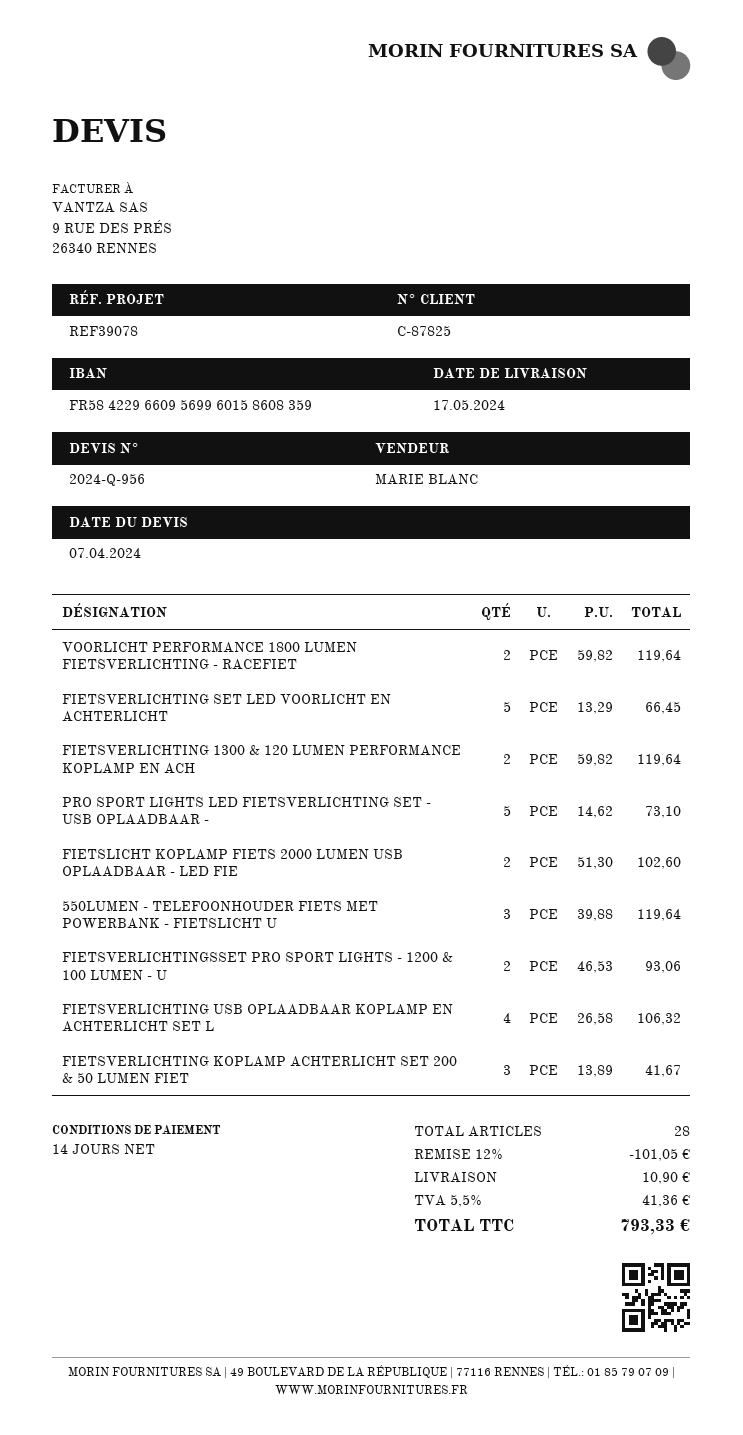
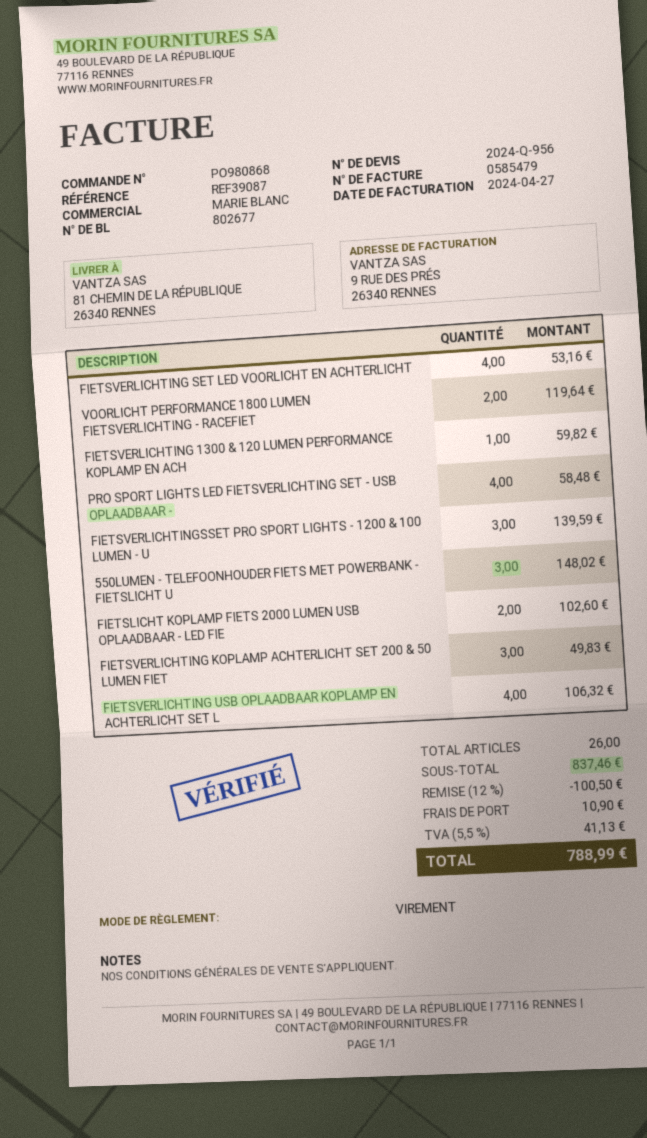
reference: REF39078 -> REF39087
FIETSVERLICHTING SET LED VOORLICHT EN ACHTERLICHT: 5 for 66.45 -> 4 for 53.16
FIETSVERLICHTING 1300 & 120 LUMEN PERFORMANCE KOPLAMP EN ACH: 2 for 119.64 -> 1 for 59.82
PRO SPORT LIGHTS LED FIETSVERLICHTING SET - USB OPLAADBAAR -: 5 for 73.10 -> 4 for 58.48
550LUMEN - TELEFOONHOUDER FIETS MET POWERBANK - FIETSLICHT U: 3 for 119.64 -> 3 for 148.02
FIETSVERLICHTINGSSET PRO SPORT LIGHTS - 1200 & 100 LUMEN - U: 2 for 93.06 -> 3 for 139.59
FIETSVERLICHTING KOPLAMP ACHTERLICHT SET 200 & 50 LUMEN FIET: 3 for 41.67 -> 3 for 49.83
total quantity: 28 -> 26
discount: 12% = 101.05 -> 12% = 100.50
tax: 5.5% = 41.36 -> 5.5% = 41.13
total: 793.33 -> 788.99

